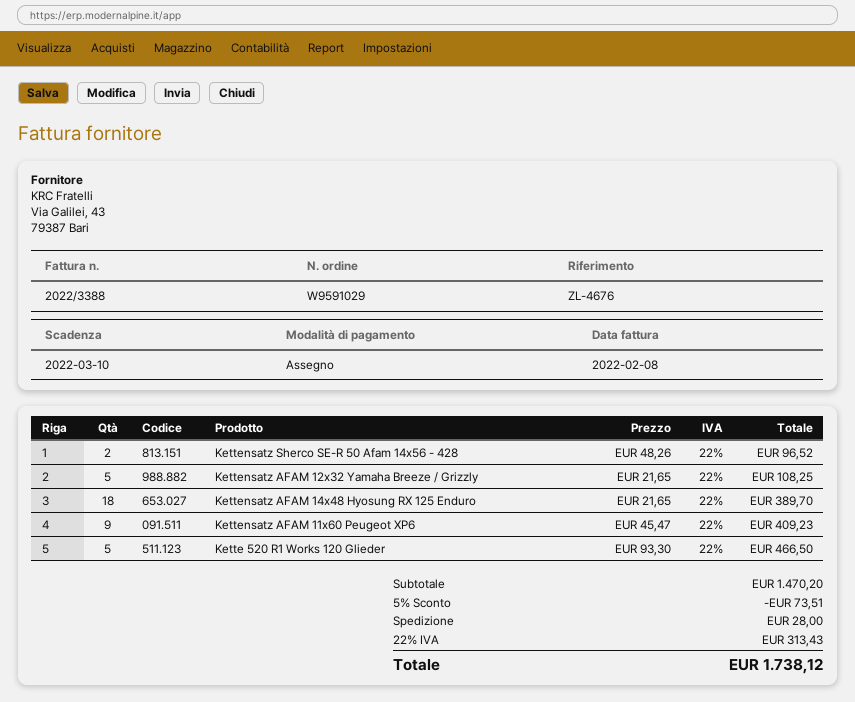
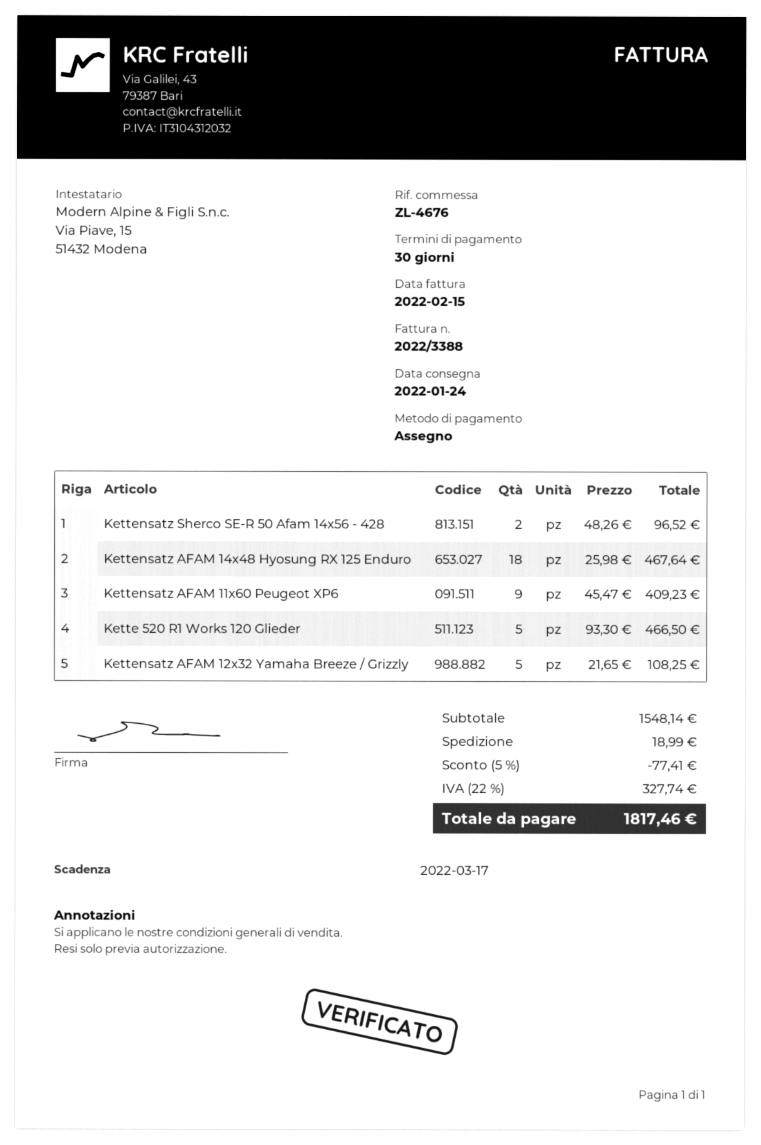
invoice date: 2022-02-08 -> 2022-02-15
due date: 2022-03-10 -> 2022-03-17
Kettensatz AFAM 14x48 Hyosung RX 125 Enduro: 18 x 21.65 = 389.70 -> 18 x 25.98 = 467.64
subtotal: 1470.20 -> 1548.14
discount: 5% = 73.51 -> 5% = 77.41
shipping: 28.00 -> 18.99
tax: 22% = 313.43 -> 22% = 327.74
total: 1738.12 -> 1817.46

